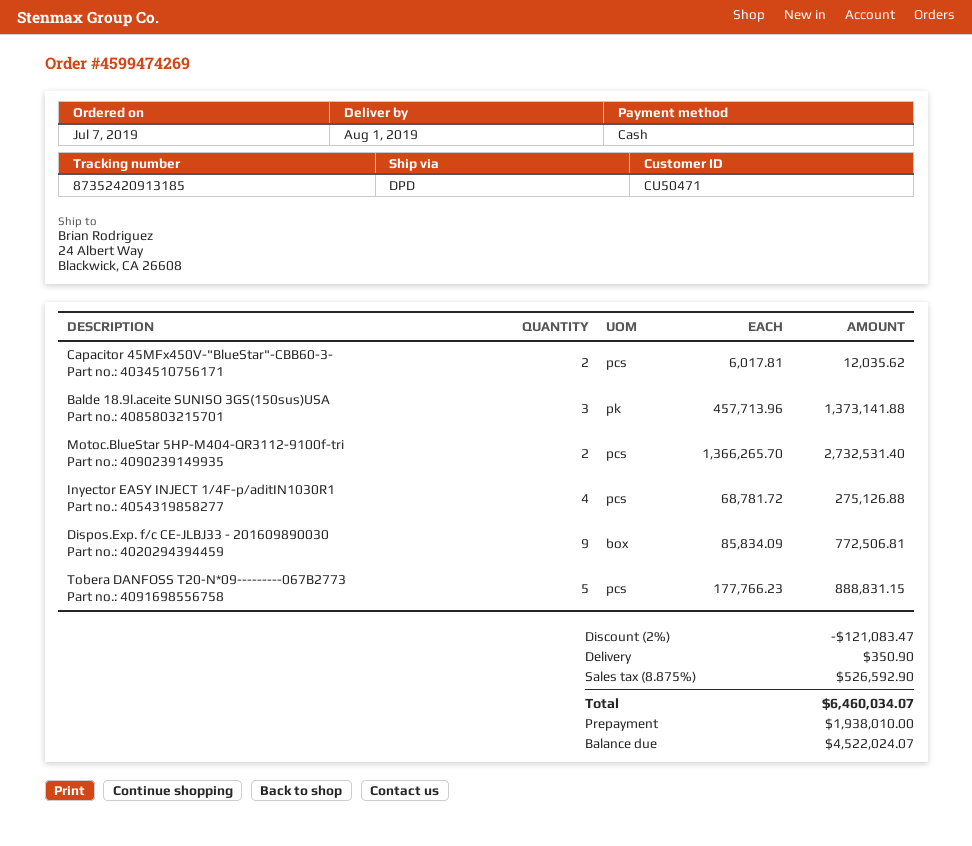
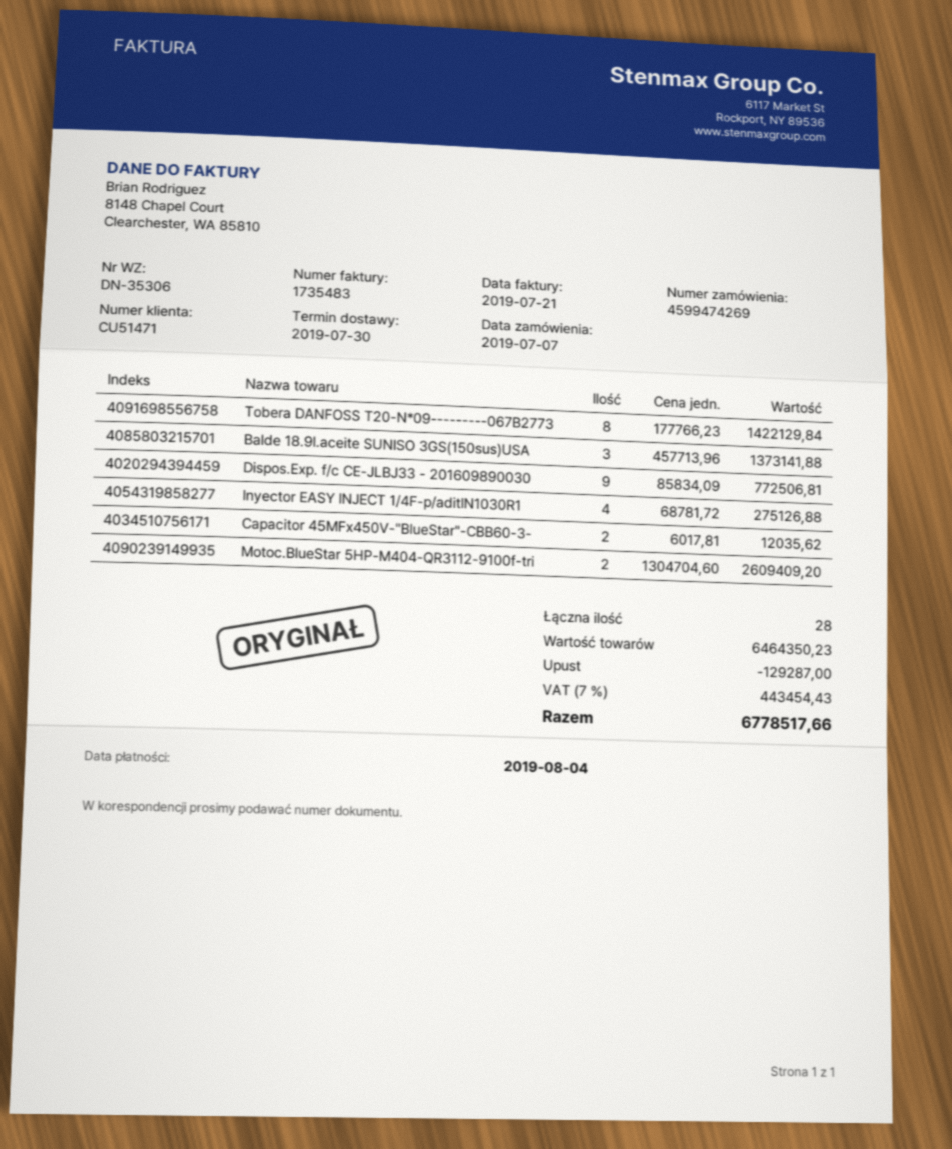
delivery date: 2019-08-01 -> 2019-07-30
customer number: CU50471 -> CU51471
Motoc.BlueStar 5HP-M404-QR3112-9100f-tri: 2 x 1366265.70 = 2732531.40 -> 2 x 1304704.60 = 2609409.20
Tobera DANFOSS T20-N*09---------067B2773: 5 x 177766.23 = 888831.15 -> 8 x 177766.23 = 1422129.84
discount: 121083.47 -> 129287.00
shipping: 350.90 -> none
tax: 8.875% = 526592.90 -> 7% = 443454.43
total: 6460034.07 -> 6778517.66

